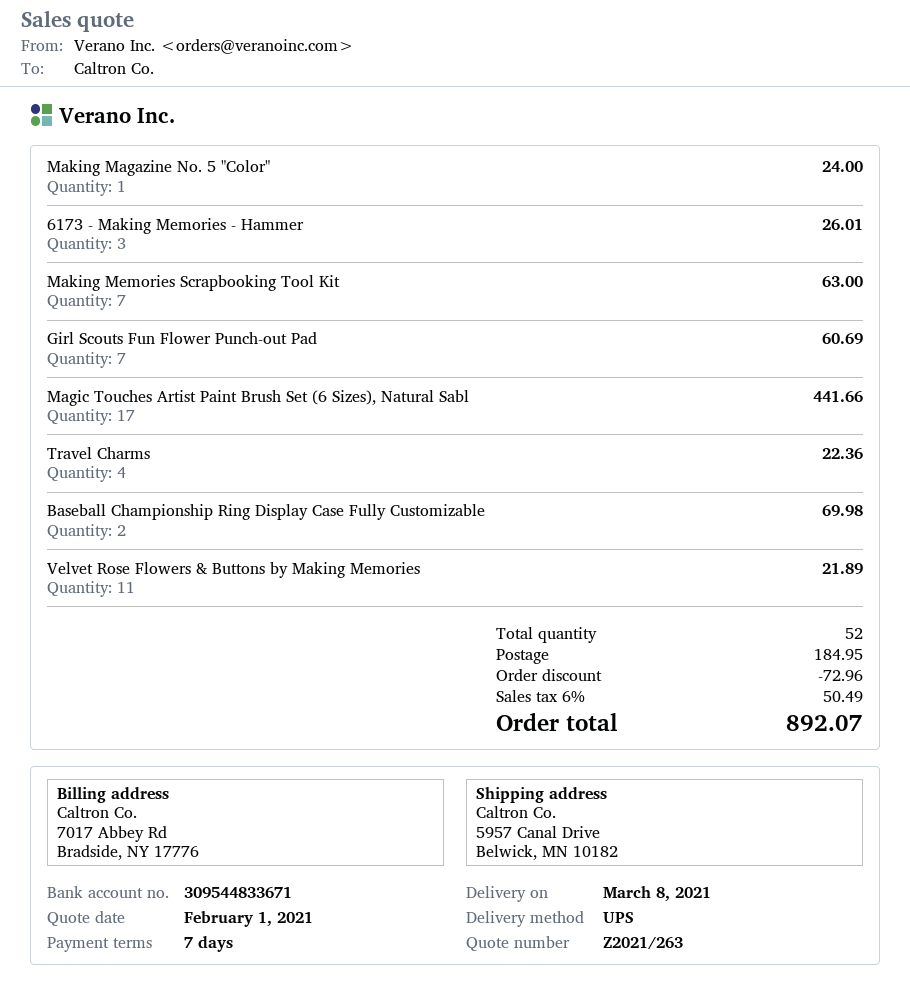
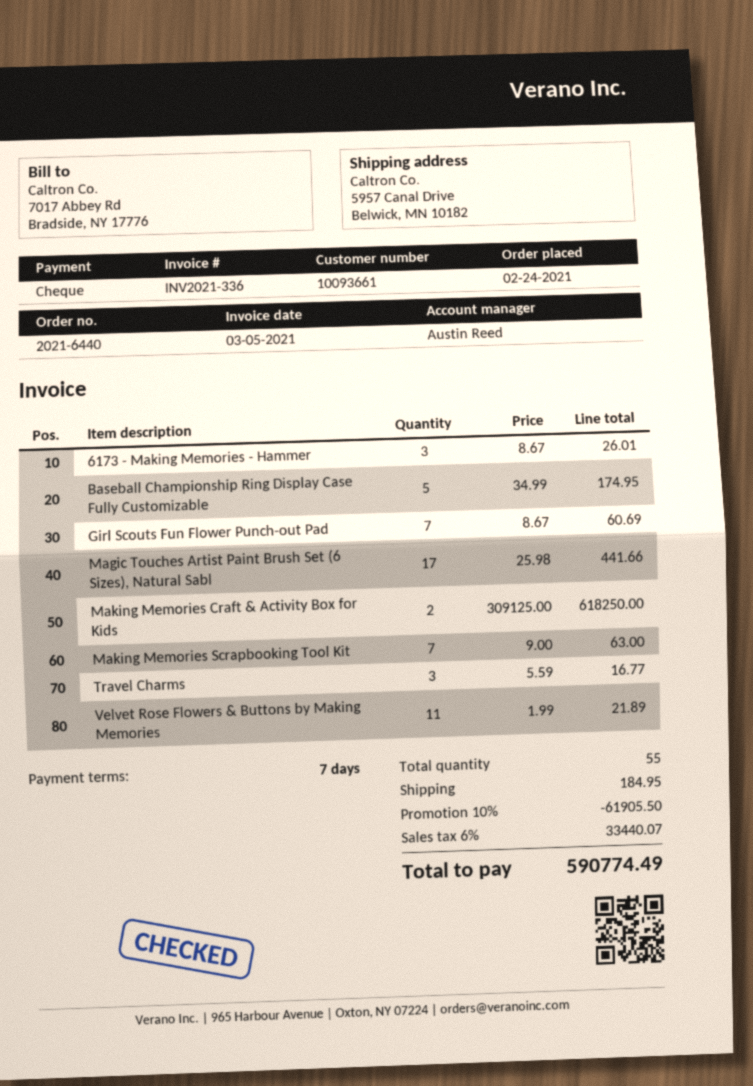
Making Magazine No. 5 "Color": 1 for 24.00 -> none
Travel Charms: 4 for 22.36 -> 3 for 16.77
Baseball Championship Ring Display Case Fully Customizable: 2 for 69.98 -> 5 for 174.95
Making Memories Craft & Activity Box for Kids: none -> 2 for 618250.00
total quantity: 52 -> 55
discount: 72.96 -> 61905.50
tax: 6% = 50.49 -> 6% = 33440.07
total: 892.07 -> 590774.49

